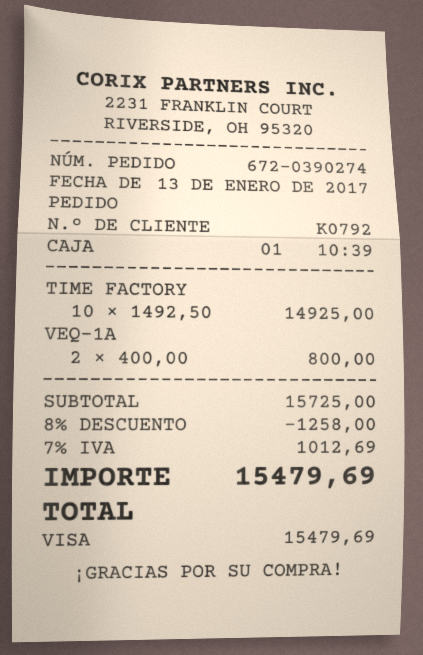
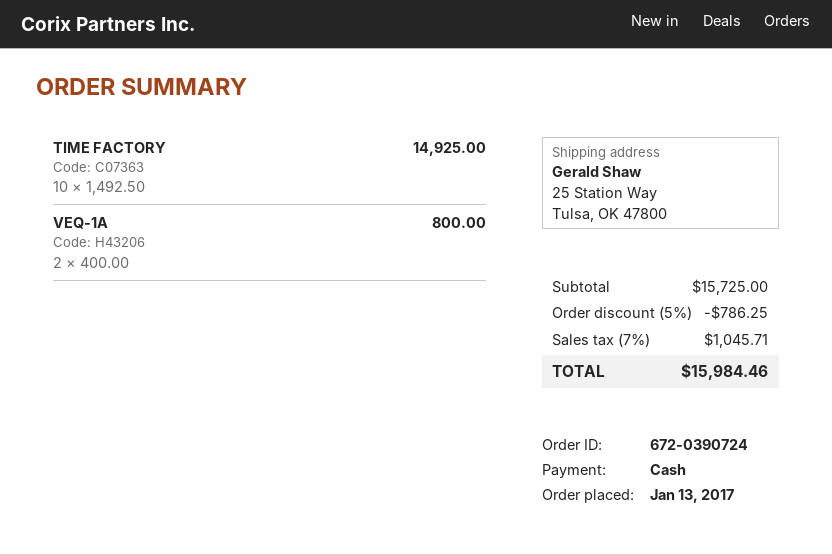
order number: 672-0390274 -> 672-0390724
payment method: Visa -> cash
discount: 8% = 1258.00 -> 5% = 786.25
tax: 7% = 1012.69 -> 7% = 1045.71
total: 15479.69 -> 15984.46

